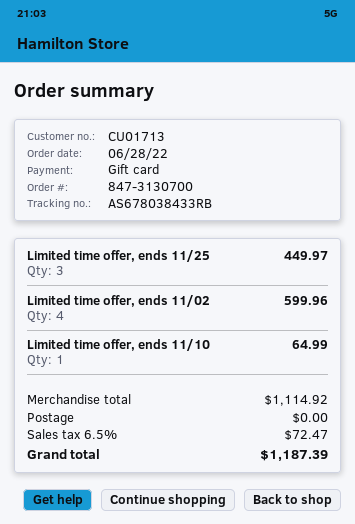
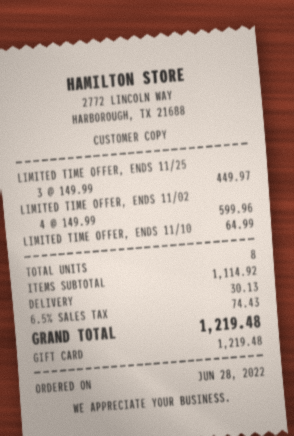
shipping: 0.00 -> 30.13
tax: 6.5% = 72.47 -> 6.5% = 74.43
total: 1187.39 -> 1219.48

